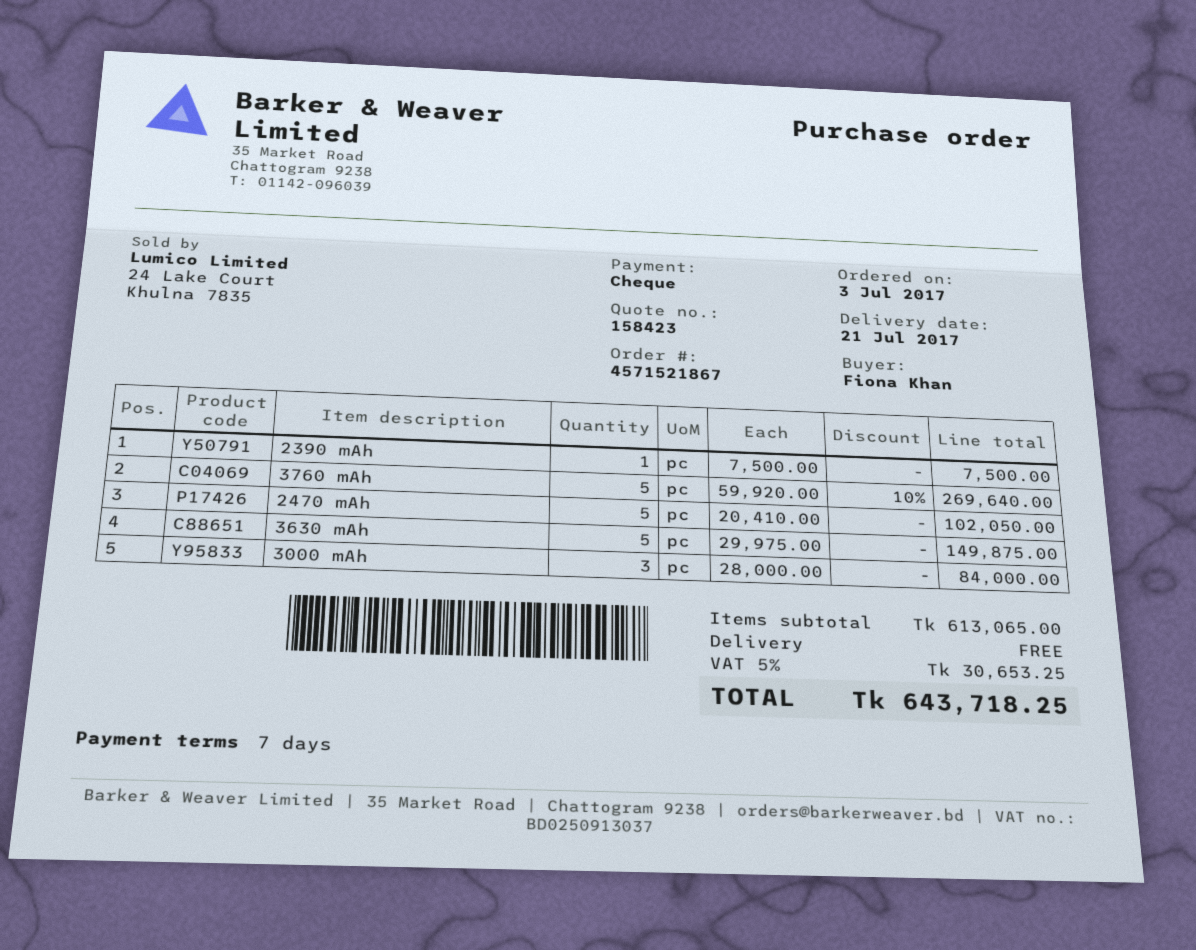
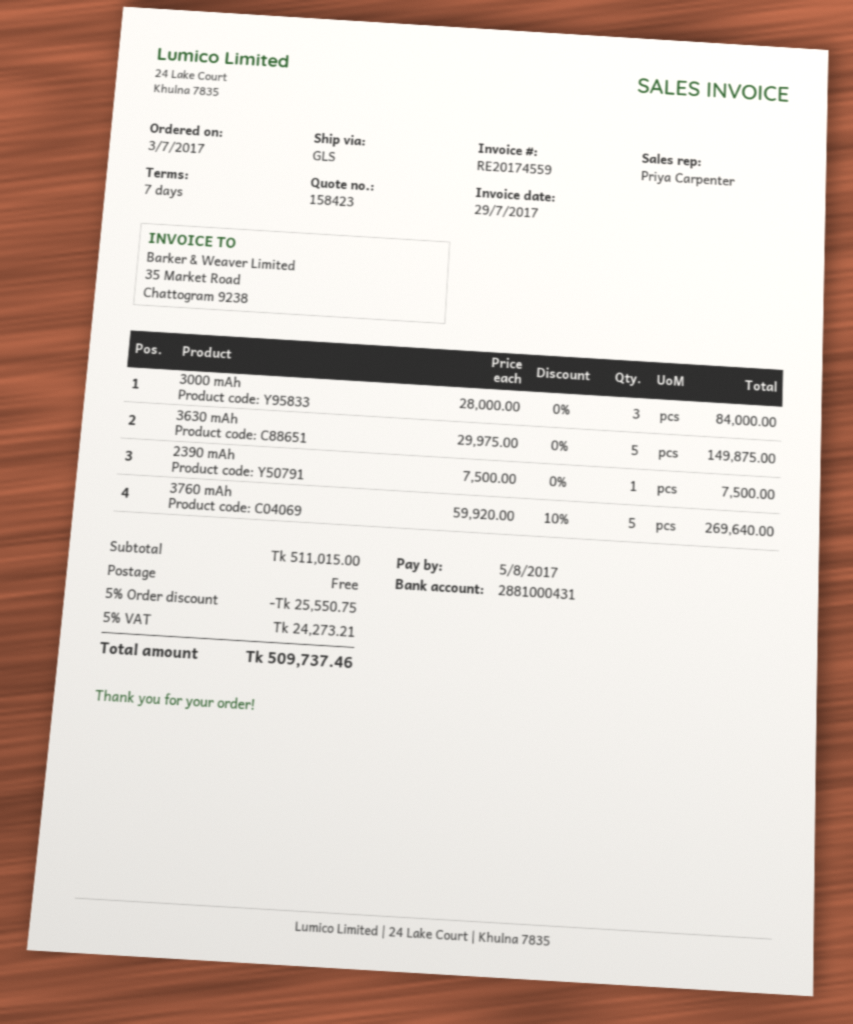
2470 mAh: 5 x 20410.00 = 102050.00 -> none
subtotal: 613065.00 -> 511015.00
discount: none -> 5% = 25550.75
tax: 5% = 30653.25 -> 5% = 24273.21
total: 643718.25 -> 509737.46

